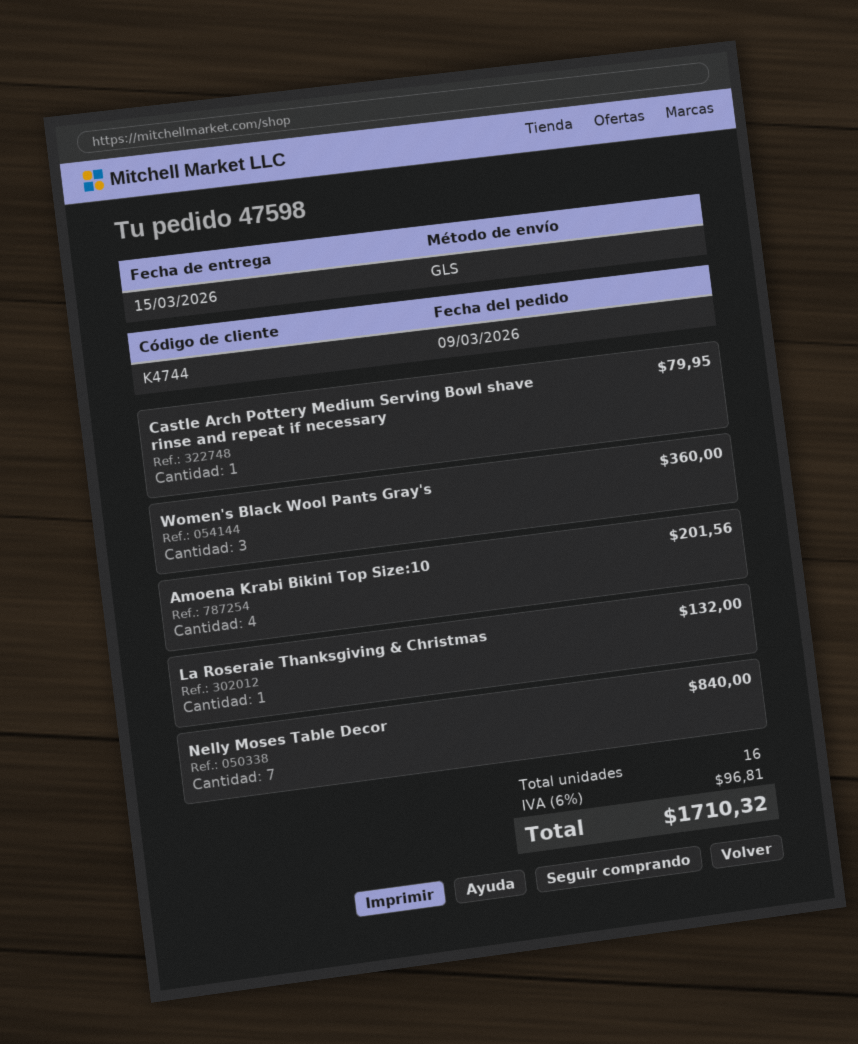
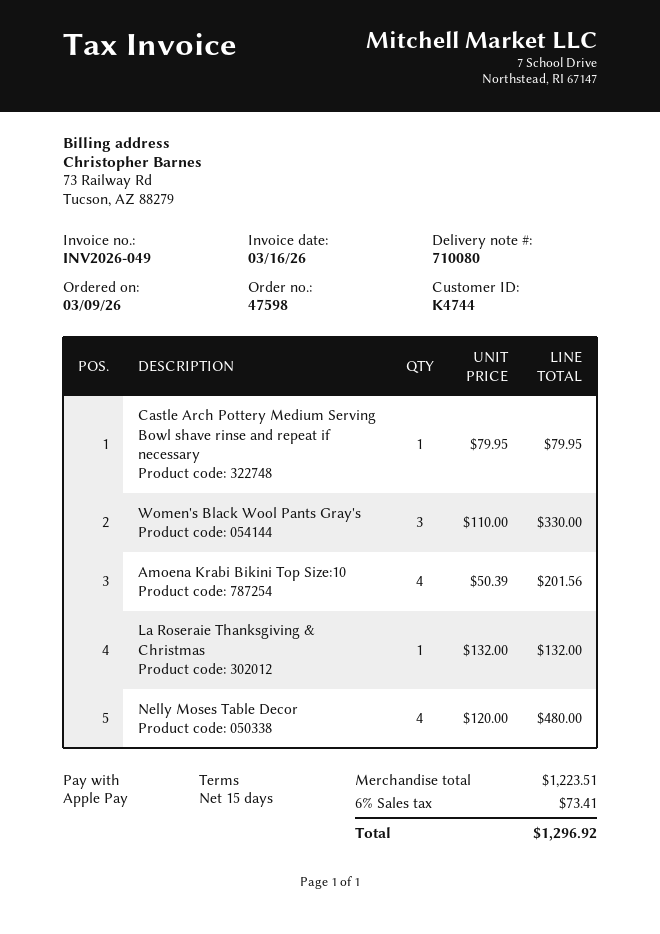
Women's Black Wool Pants Gray's: 3 for 360.00 -> 3 for 330.00
Nelly Moses Table Decor: 7 for 840.00 -> 4 for 480.00
tax: 6% = 96.81 -> 6% = 73.41
total: 1710.32 -> 1296.92

